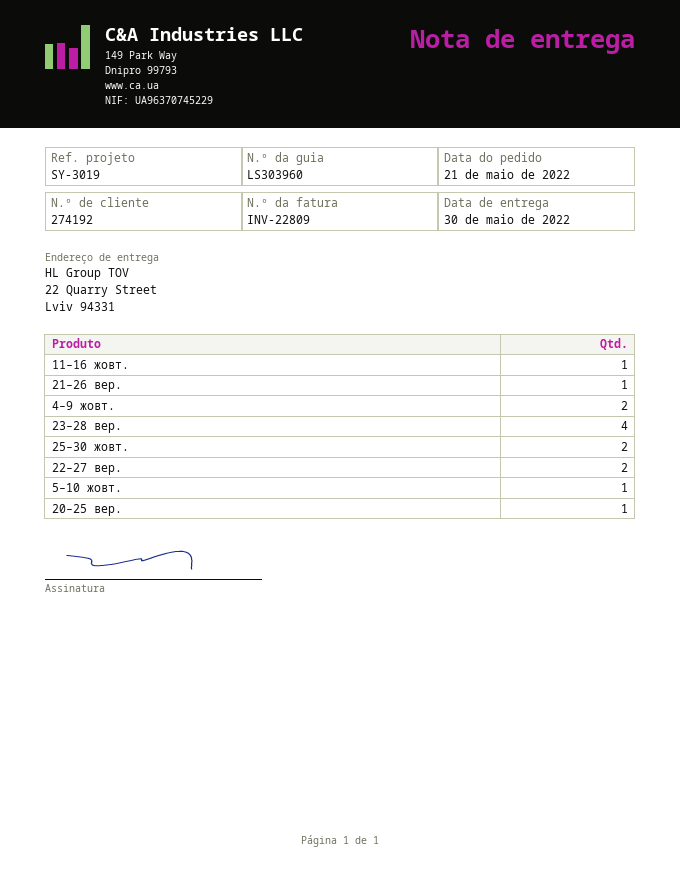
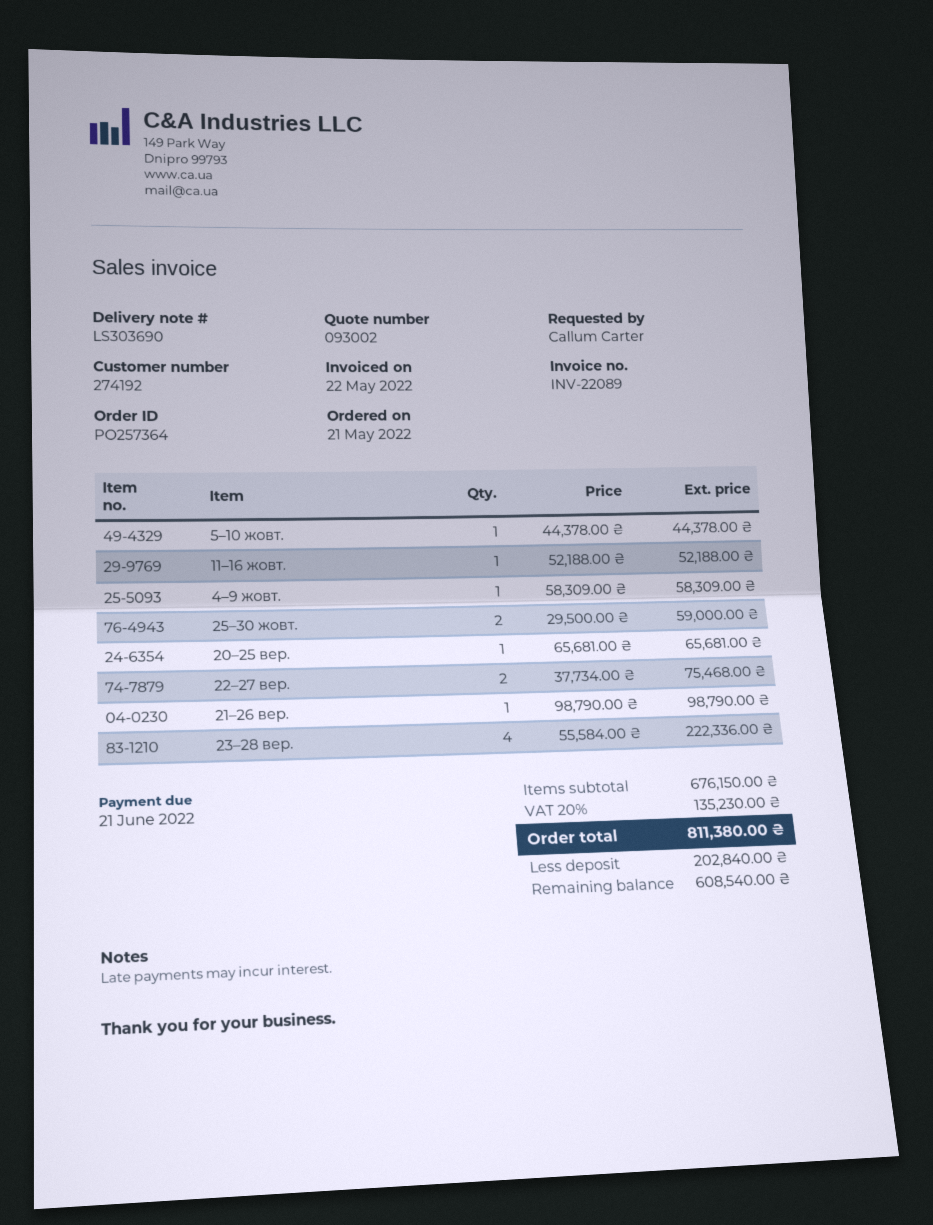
delivery note number: LS303960 -> LS303690
invoice number: INV-22809 -> INV-22089
4–9 жовт.: 2 -> 1

